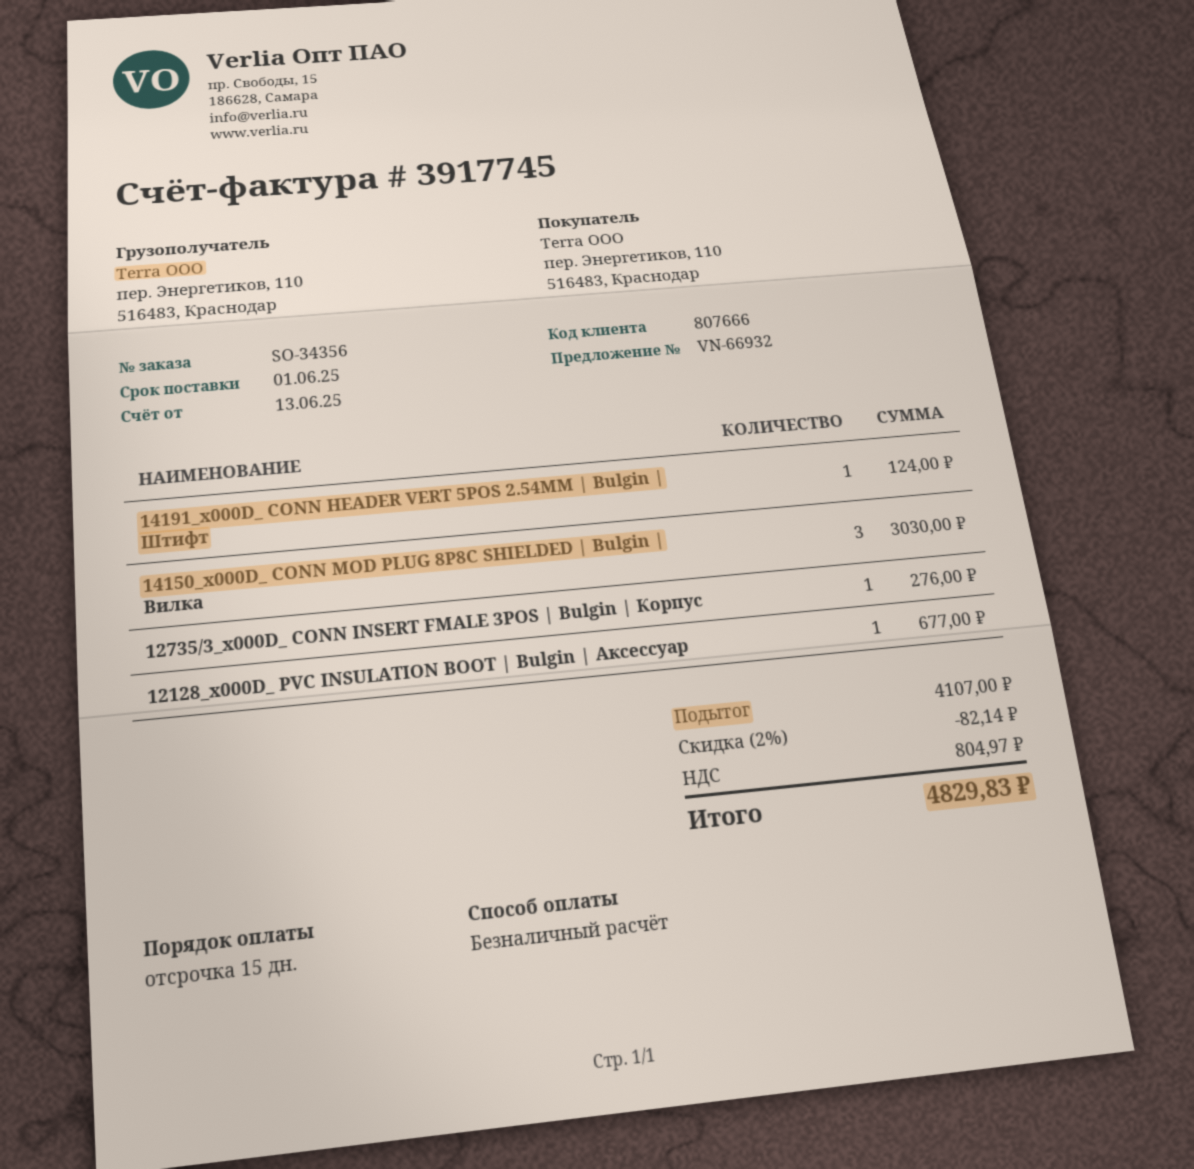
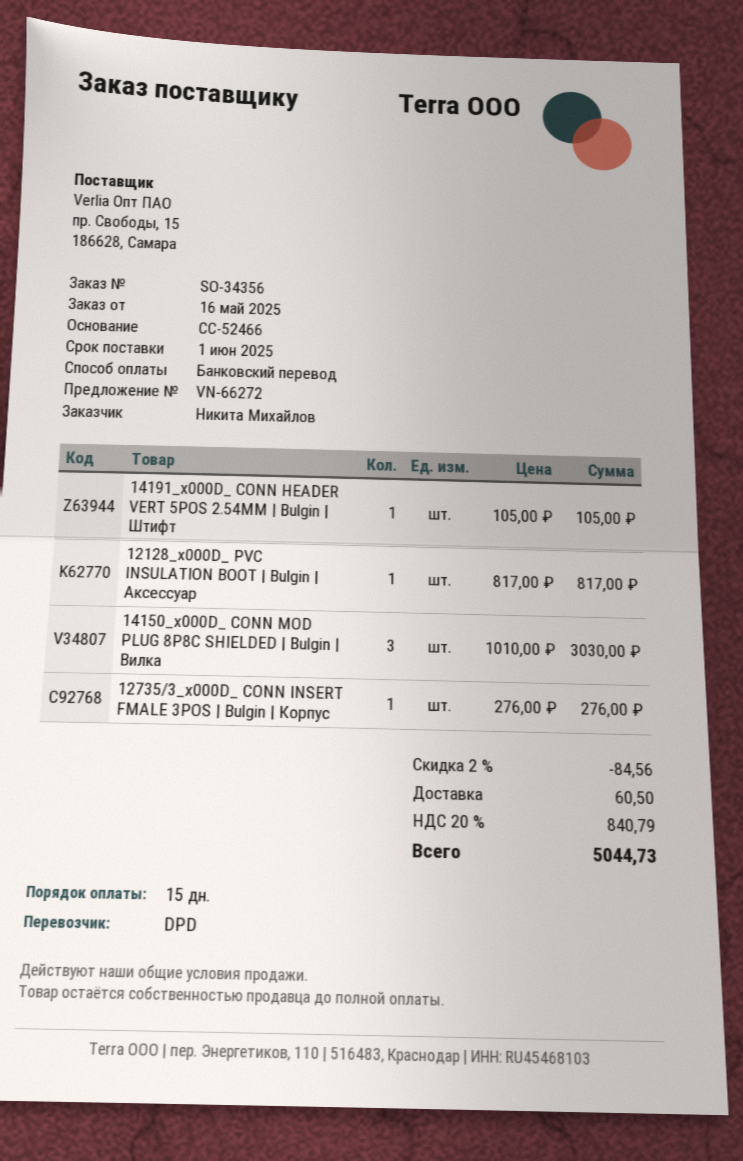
quote number: VN-66932 -> VN-66272
14191_x000D_ CONN HEADER VERT 5POS 2.54MM | Bulgin | Штифт: 1 for 124.00 -> 1 for 105.00
12128_x000D_ PVC INSULATION BOOT | Bulgin | Аксессуар: 1 for 677.00 -> 1 for 817.00
discount: 2% = 82.14 -> 2% = 84.56
shipping: none -> 60.50
tax: 804.97 -> 840.79
total: 4829.83 -> 5044.73

